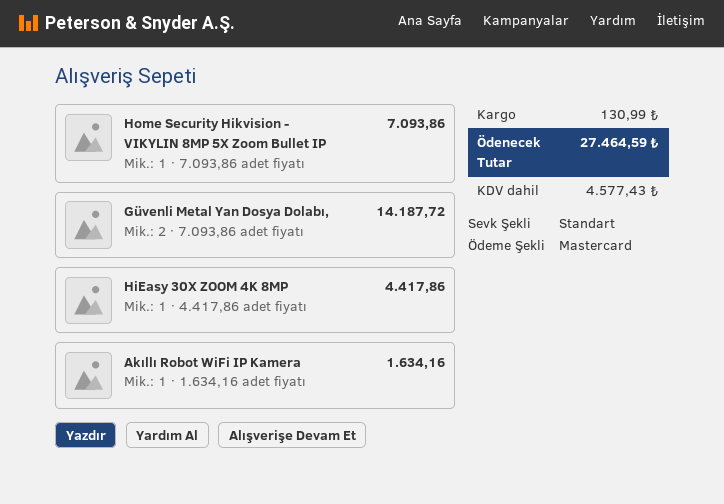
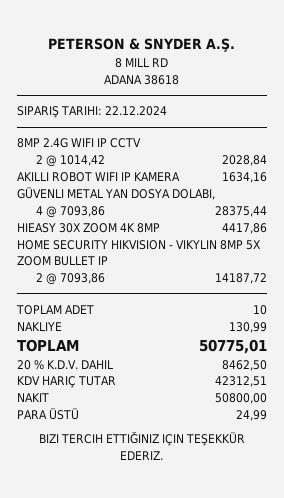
payment method: Mastercard -> cash
Home Security Hikvision - VIKYLIN 8MP 5X Zoom Bullet IP: 1 x 7093.86 = 7093.86 -> 2 x 7093.86 = 14187.72
Güvenli Metal Yan Dosya Dolabı,: 2 x 7093.86 = 14187.72 -> 4 x 7093.86 = 28375.44
8MP 2.4G WIFI IP CCTV: none -> 2 x 1014.42 = 2028.84
tax: 4577.43 -> 8462.50
total: 27464.59 -> 50775.01

